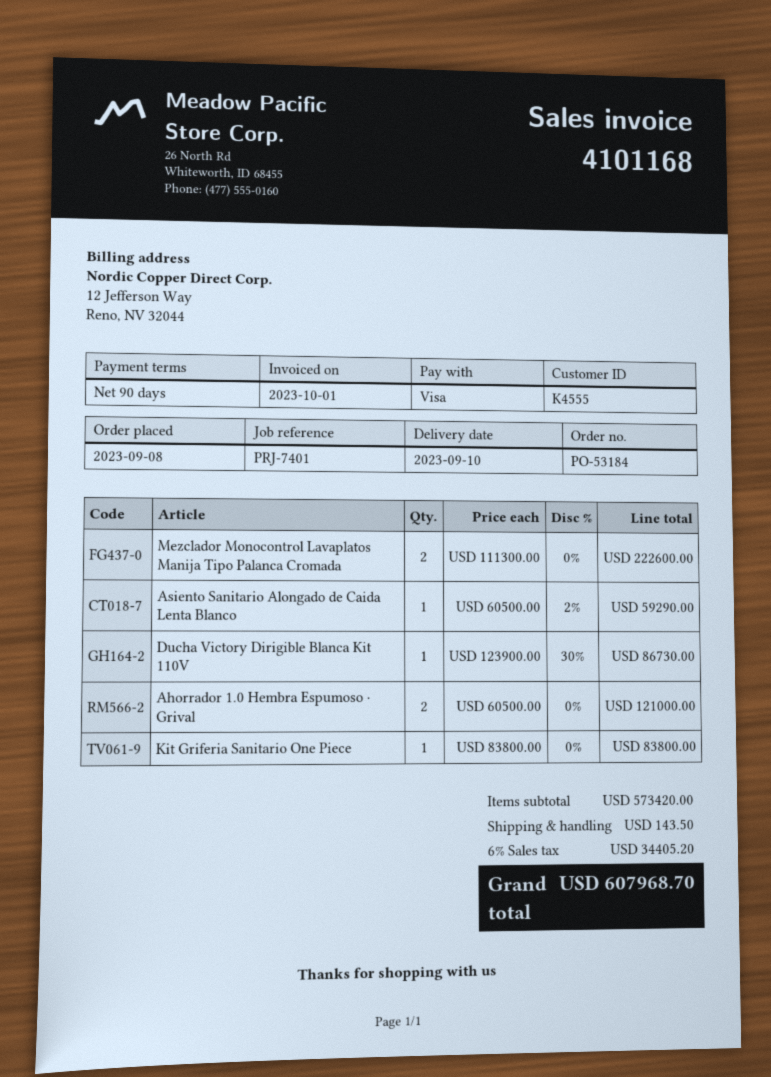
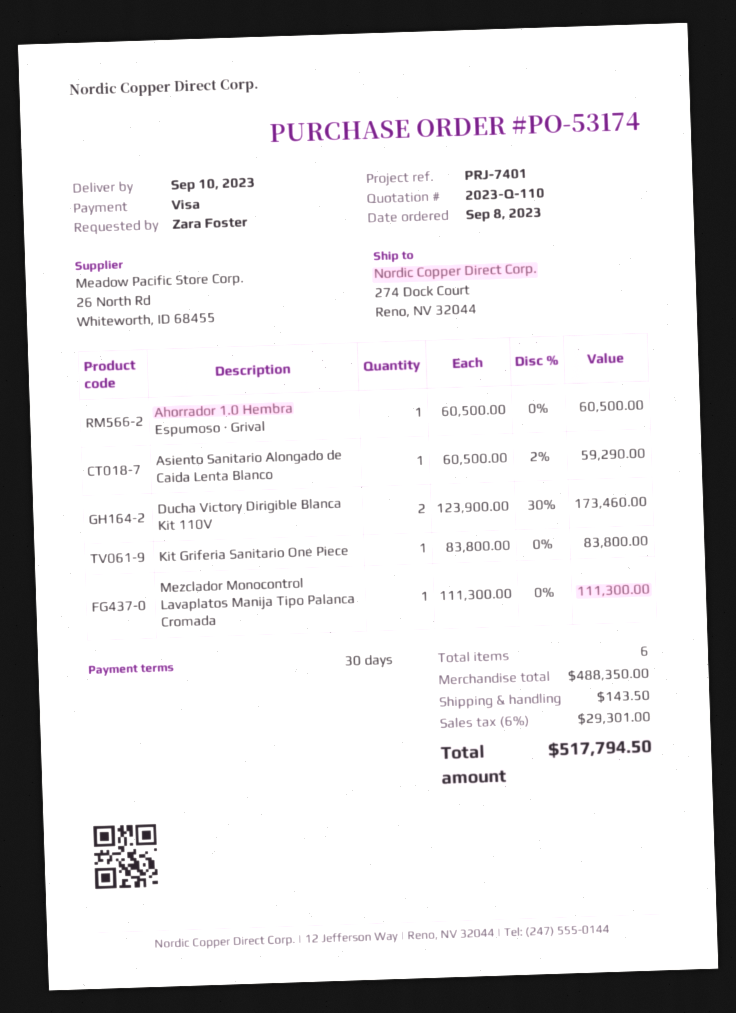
order number: PO-53184 -> PO-53174
payment terms: 90 days -> 30 days
Mezclador Monocontrol Lavaplatos Manija Tipo Palanca Cromada: 2 x 111300.00 = 222600.00 -> 1 x 111300.00 = 111300.00
Ducha Victory Dirigible Blanca Kit 110V: 1 x 123900.00 - 30% = 86730.00 -> 2 x 123900.00 - 30% = 173460.00
Ahorrador 1.0 Hembra Espumoso · Grival: 2 x 60500.00 = 121000.00 -> 1 x 60500.00 = 60500.00
subtotal: 573420.00 -> 488350.00
tax: 6% = 34405.20 -> 6% = 29301.00
total: 607968.70 -> 517794.50

